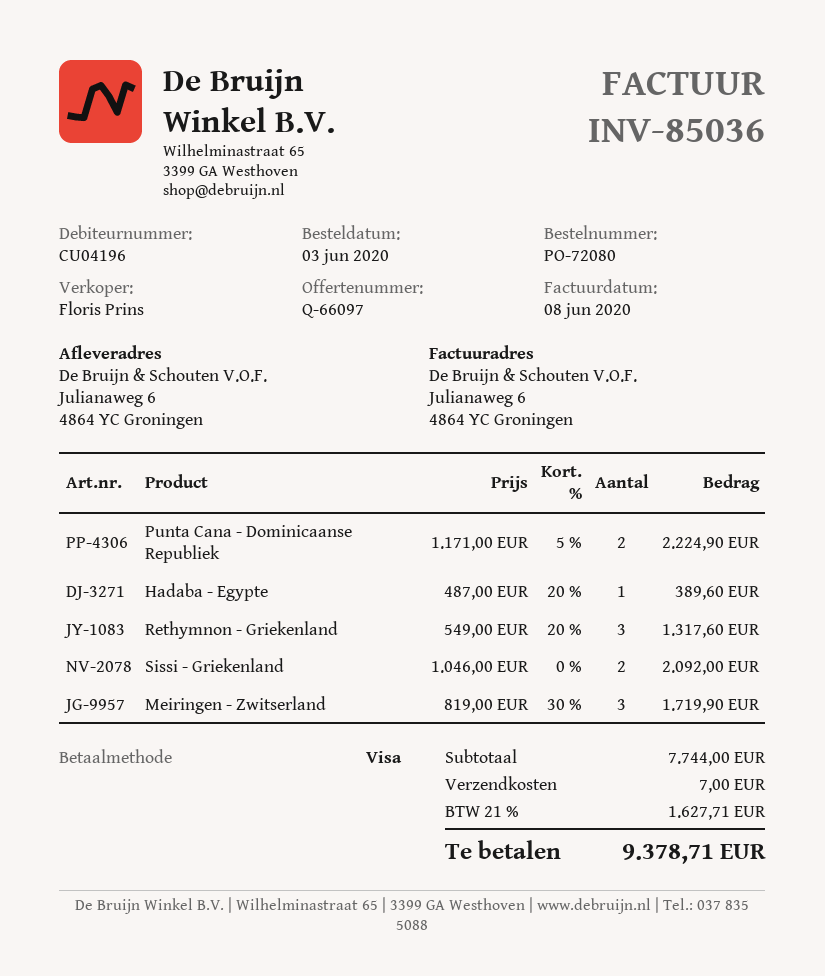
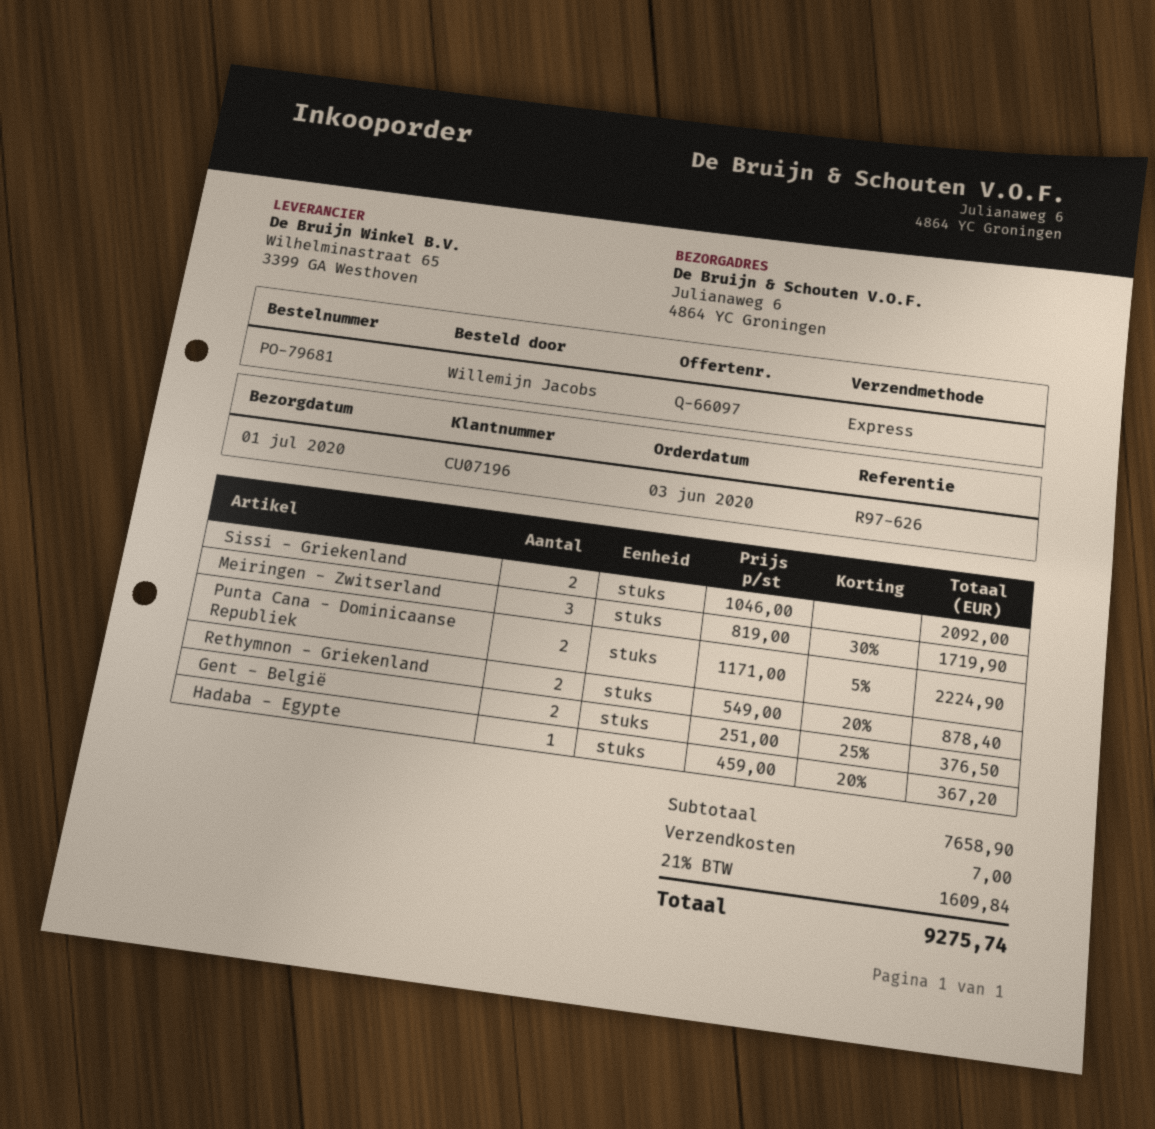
order number: PO-72080 -> PO-79681
customer number: CU04196 -> CU07196
Hadaba - Egypte: 1 x 487.00 - 20% = 389.60 -> 1 x 459.00 - 20% = 367.20
Rethymnon - Griekenland: 3 x 549.00 - 20% = 1317.60 -> 2 x 549.00 - 20% = 878.40
Gent - België: none -> 2 x 251.00 - 25% = 376.50
subtotal: 7744.00 -> 7658.90
tax: 21% = 1627.71 -> 21% = 1609.84
total: 9378.71 -> 9275.74

